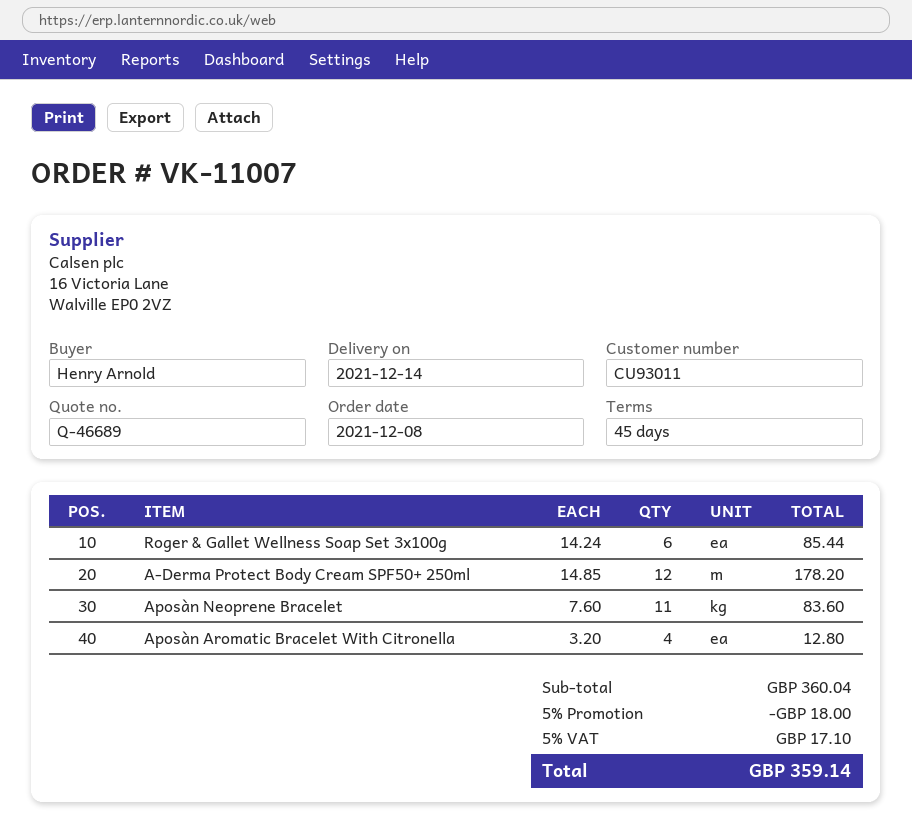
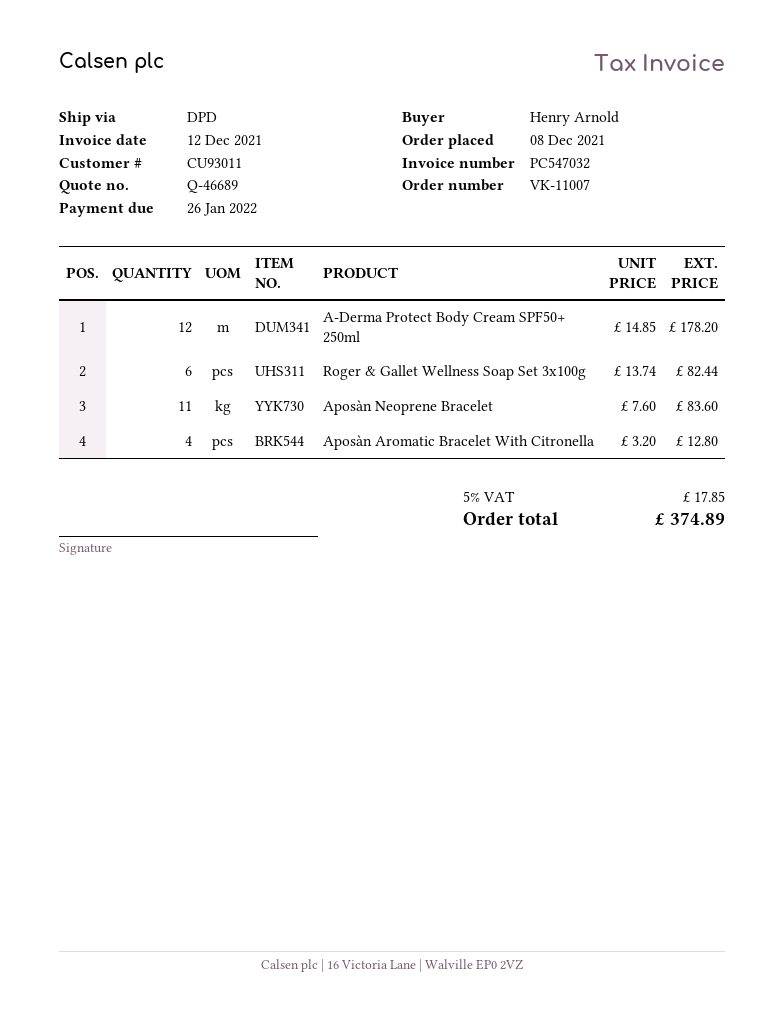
Roger & Gallet Wellness Soap Set 3x100g: 6 x 14.24 = 85.44 -> 6 x 13.74 = 82.44
discount: 5% = 18.00 -> none
tax: 5% = 17.10 -> 5% = 17.85
total: 359.14 -> 374.89

